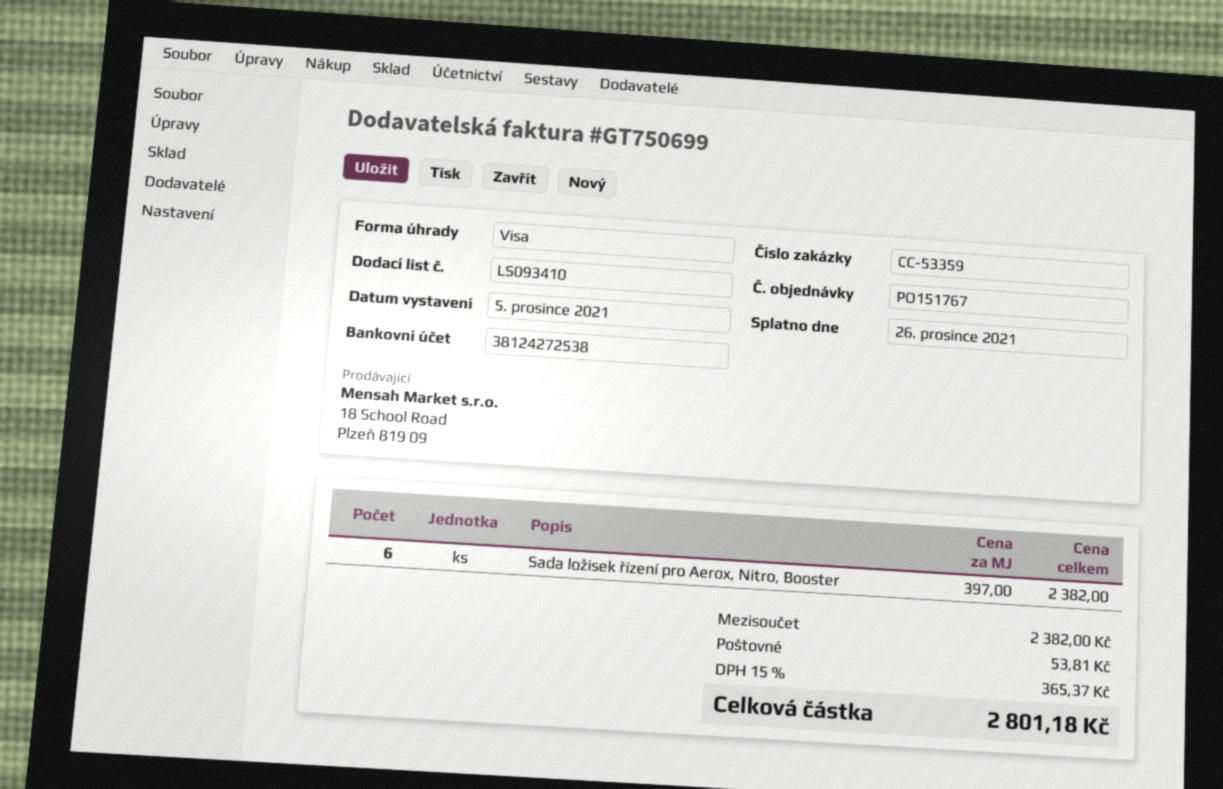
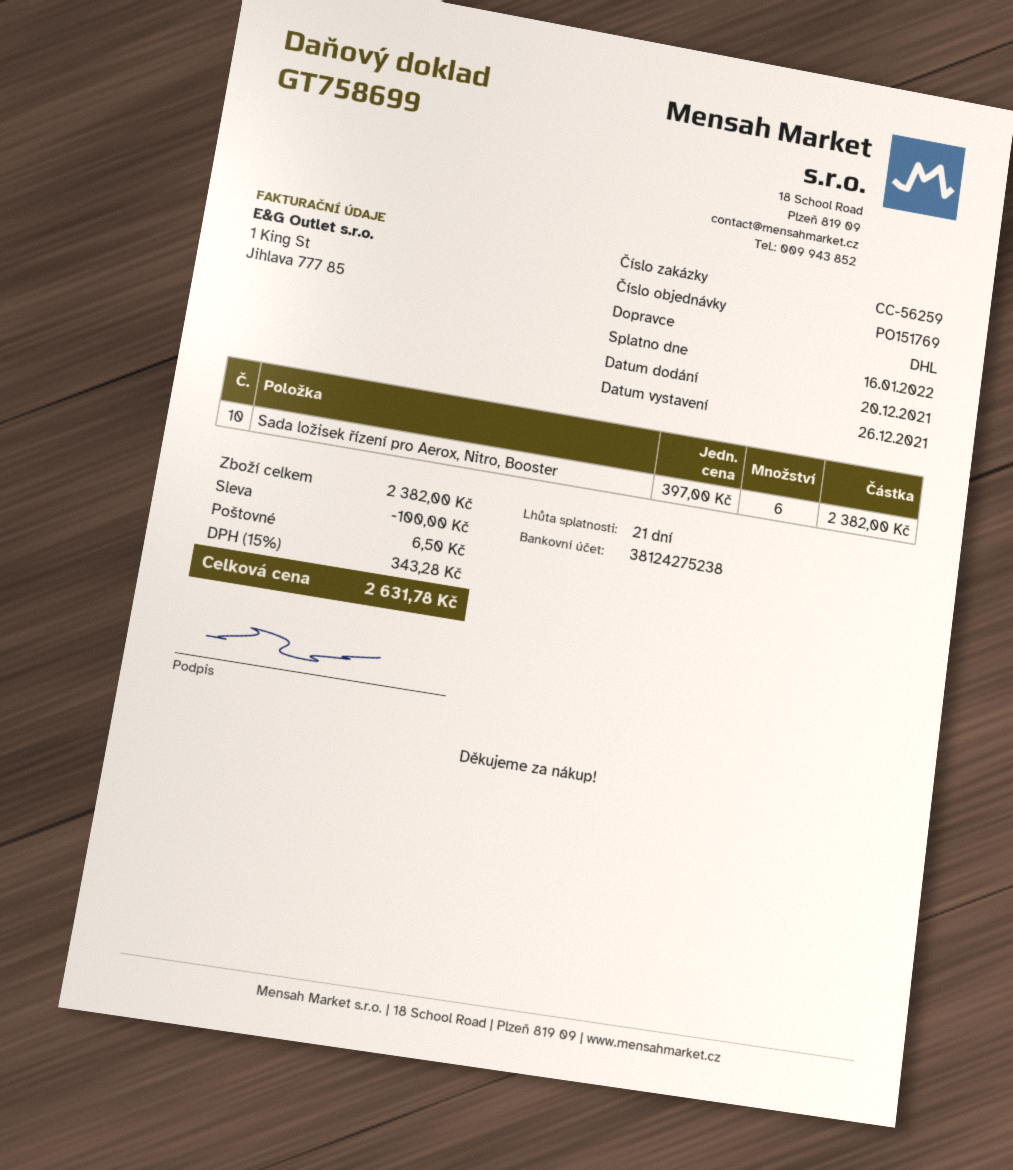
order number: PO151767 -> PO151769
invoice number: GT750699 -> GT758699
invoice date: 2021-12-05 -> 2021-12-26
due date: 2021-12-26 -> 2022-01-16
reference: CC-53359 -> CC-56259
bank account: 38124272538 -> 38124275238
discount: none -> 100.00
shipping: 53.81 -> 6.50
tax: 15% = 365.37 -> 15% = 343.28
total: 2801.18 -> 2631.78

